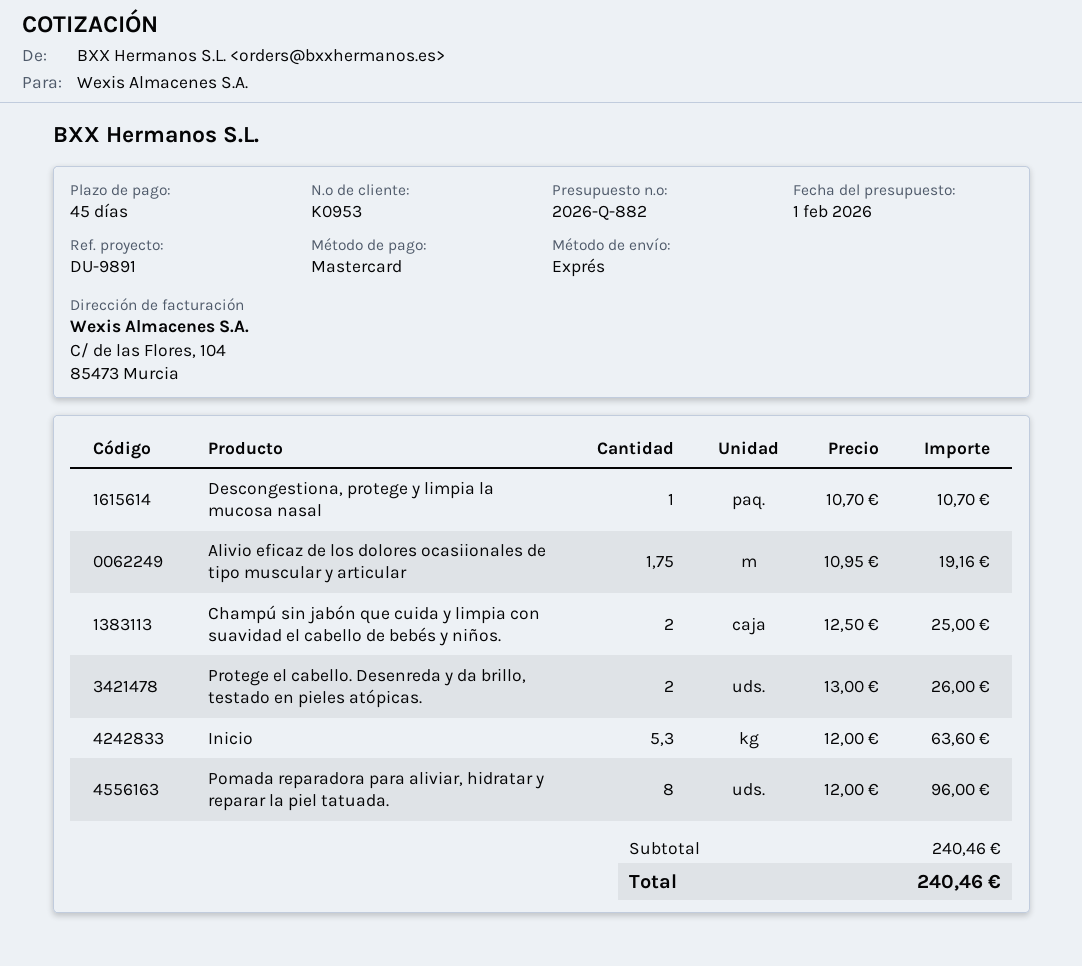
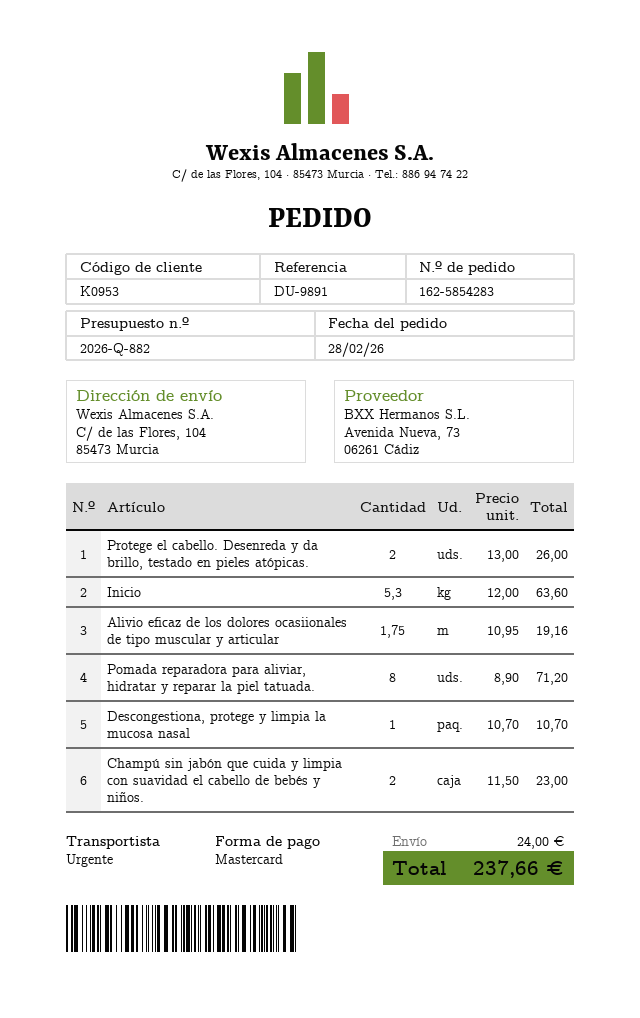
Champú sin jabón que cuida y limpia con suavidad el cabello de bebés y niños.: 2 x 12.50 = 25.00 -> 2 x 11.50 = 23.00
Pomada reparadora para aliviar, hidratar y reparar la piel tatuada.: 8 x 12.00 = 96.00 -> 8 x 8.90 = 71.20
shipping: none -> 24.00
total: 240.46 -> 237.66

